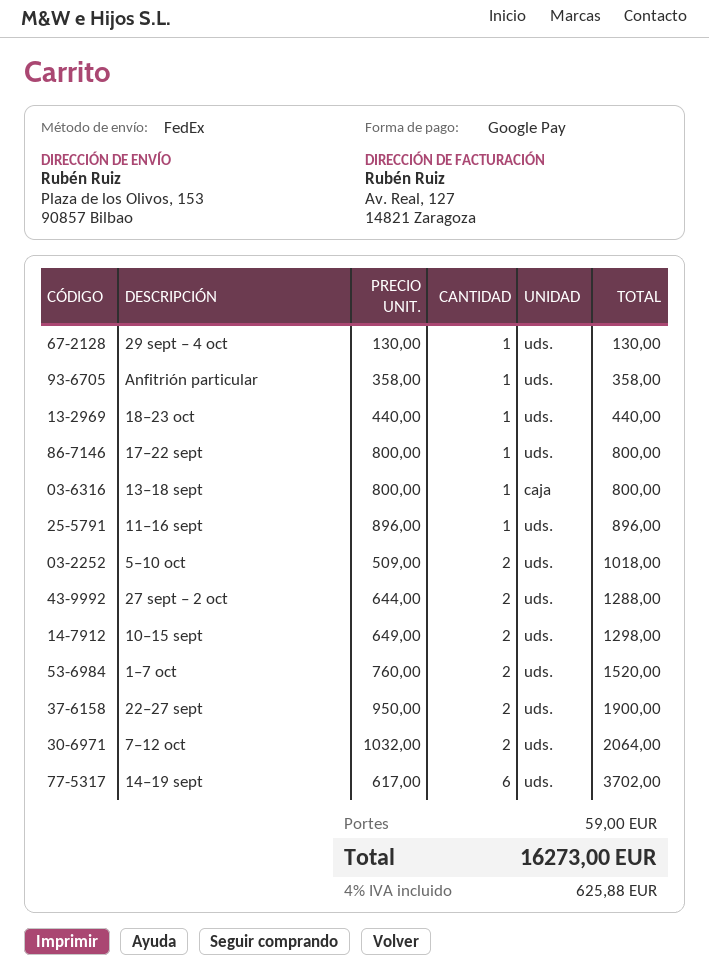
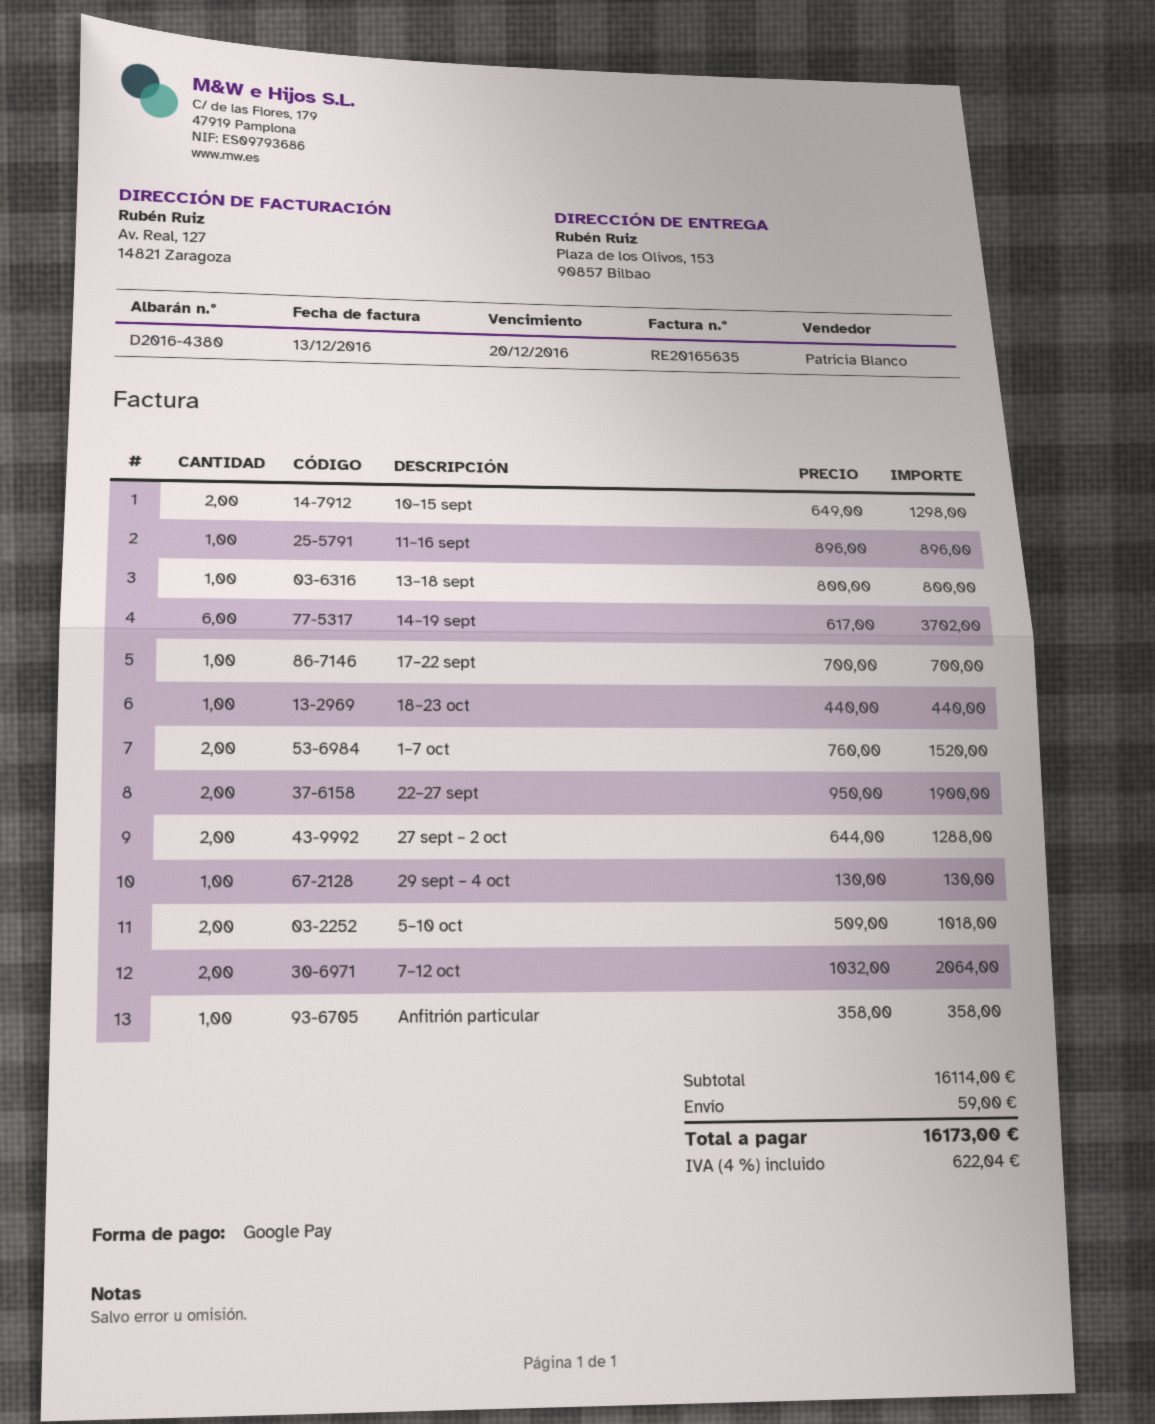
17–22 sept: 1 x 800.00 = 800.00 -> 1 x 700.00 = 700.00
tax: 4% = 625.88 -> 4% = 622.04
total: 16273.00 -> 16173.00

